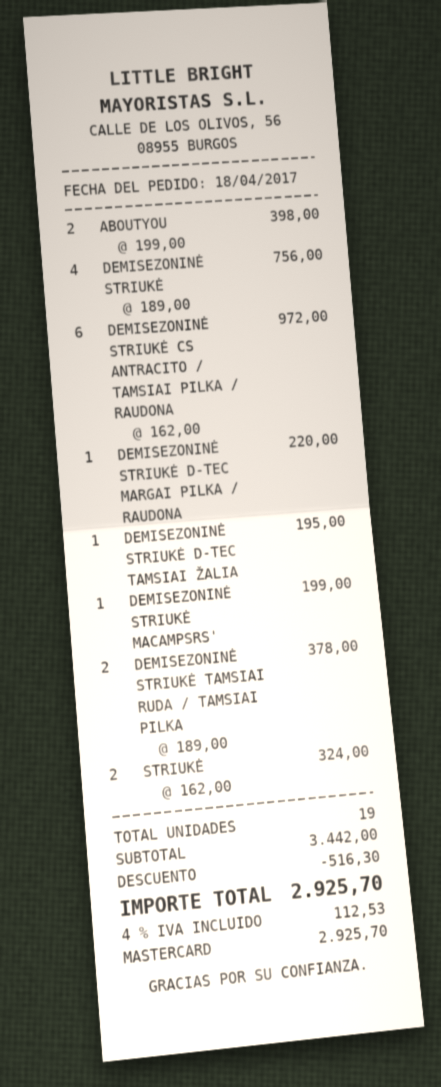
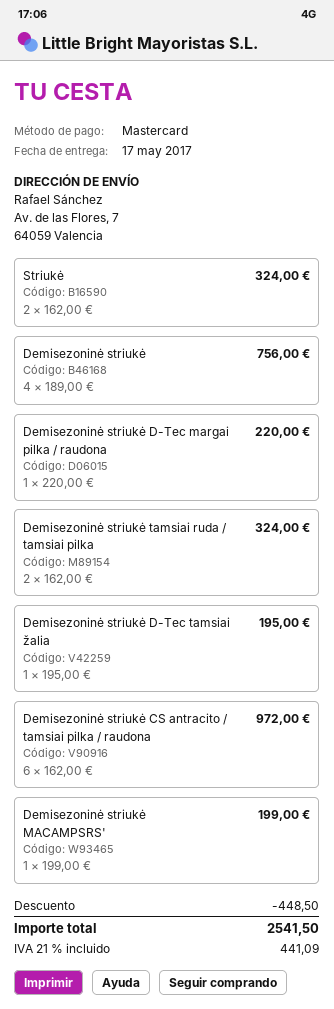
ABOUTYOU: 2 x 199.00 = 398.00 -> none
DEMISEZONINĖ STRIUKĖ TAMSIAI RUDA / TAMSIAI PILKA: 2 x 189.00 = 378.00 -> 2 x 162.00 = 324.00
discount: 516.30 -> 448.50
tax: 4% = 112.53 -> 21% = 441.09
total: 2925.70 -> 2541.50

